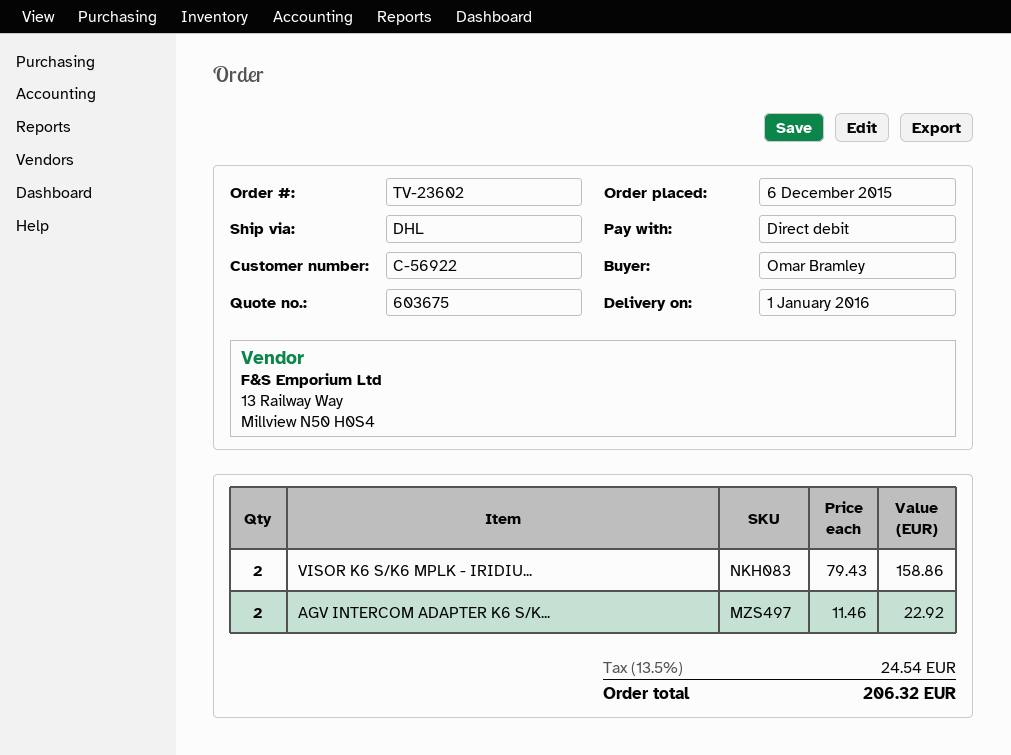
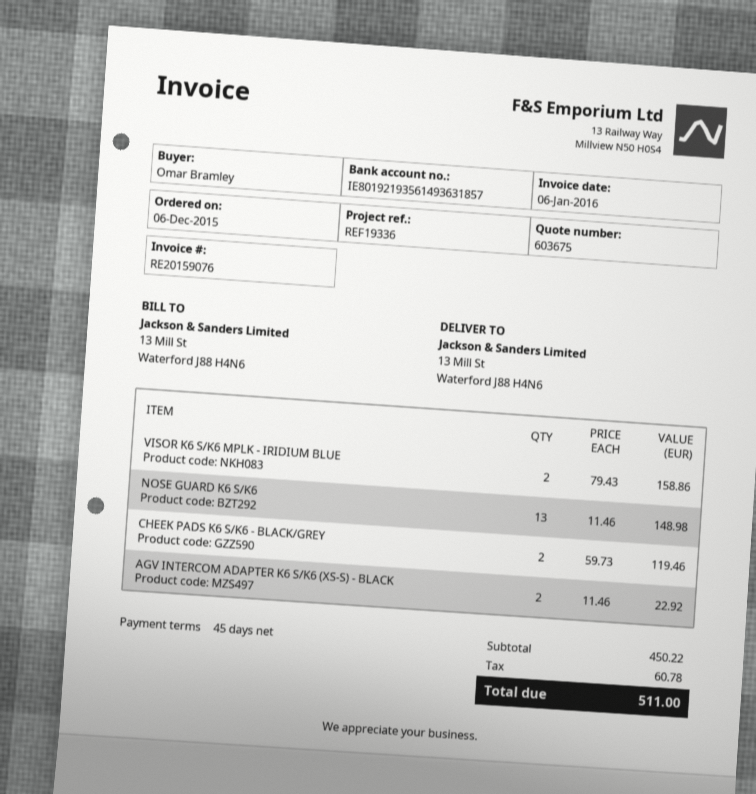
NOSE GUARD K6 S/K6: none -> 13 x 11.46 = 148.98
CHEEK PADS K6 S/K6 - BLACK/GREY: none -> 2 x 59.73 = 119.46
tax: 24.54 -> 60.78
total: 206.32 -> 511.00

